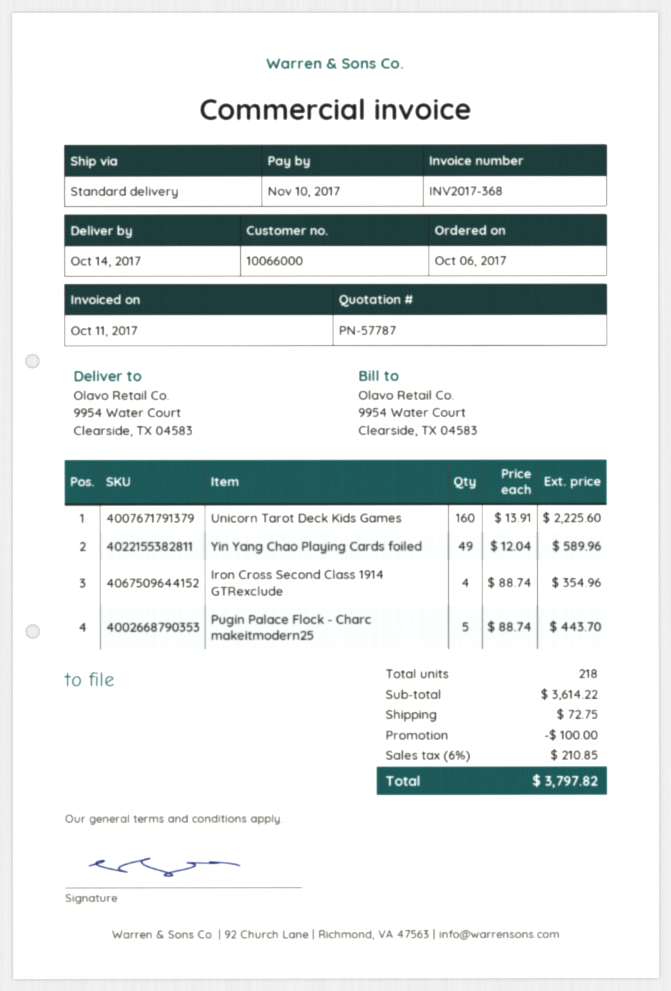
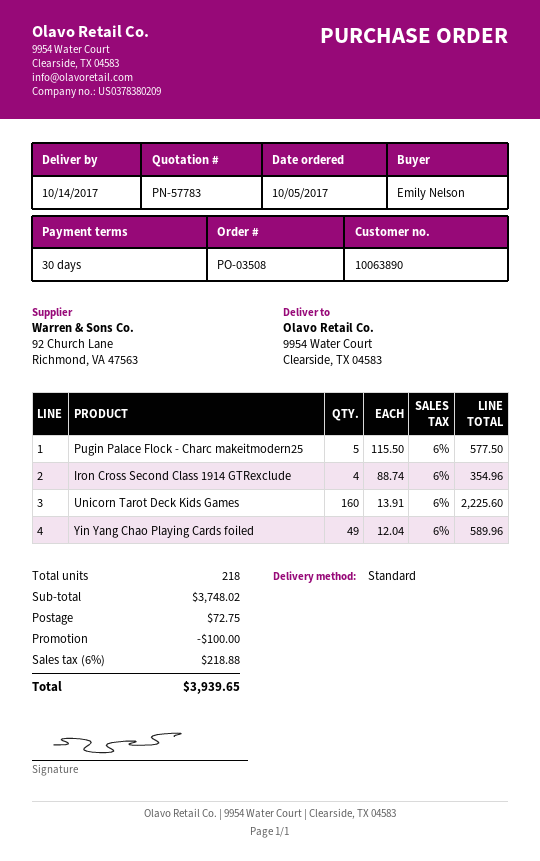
quote number: PN-57787 -> PN-57783
order date: 2017-10-06 -> 2017-10-05
customer number: 10066000 -> 10063890
Pugin Palace Flock - Charc makeitmodern25: 5 x 88.74 = 443.70 -> 5 x 115.50 = 577.50
subtotal: 3614.22 -> 3748.02
tax: 6% = 210.85 -> 6% = 218.88
total: 3797.82 -> 3939.65

